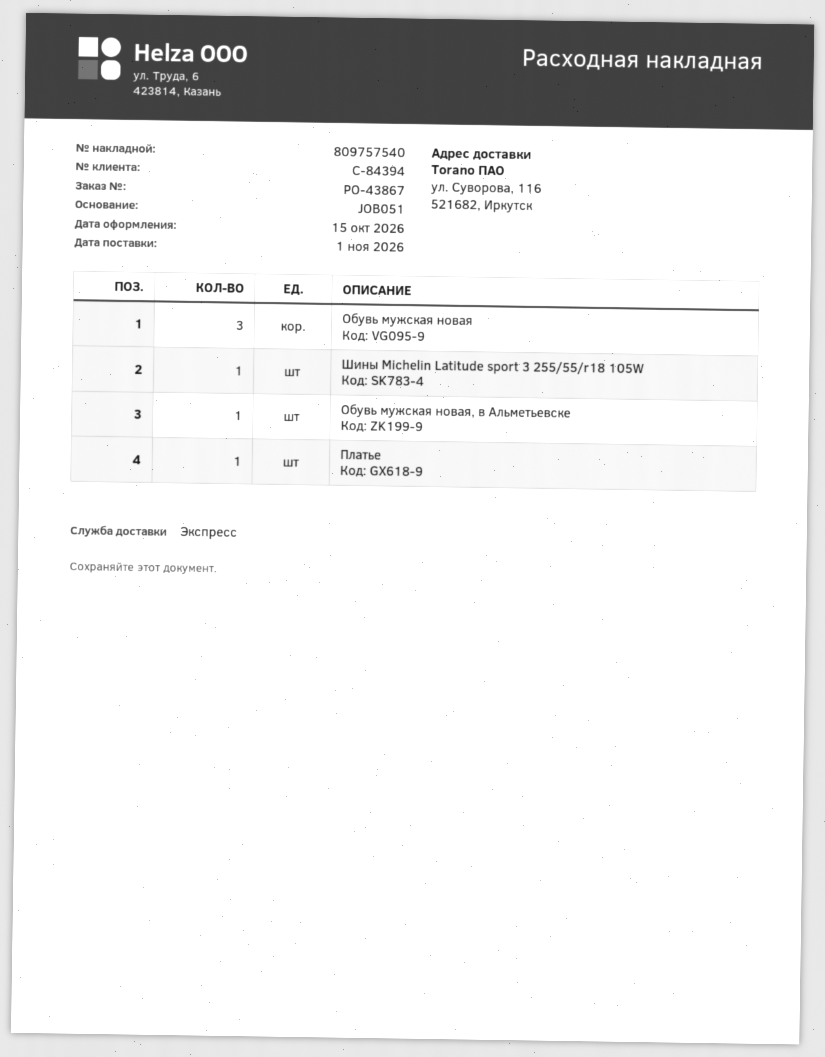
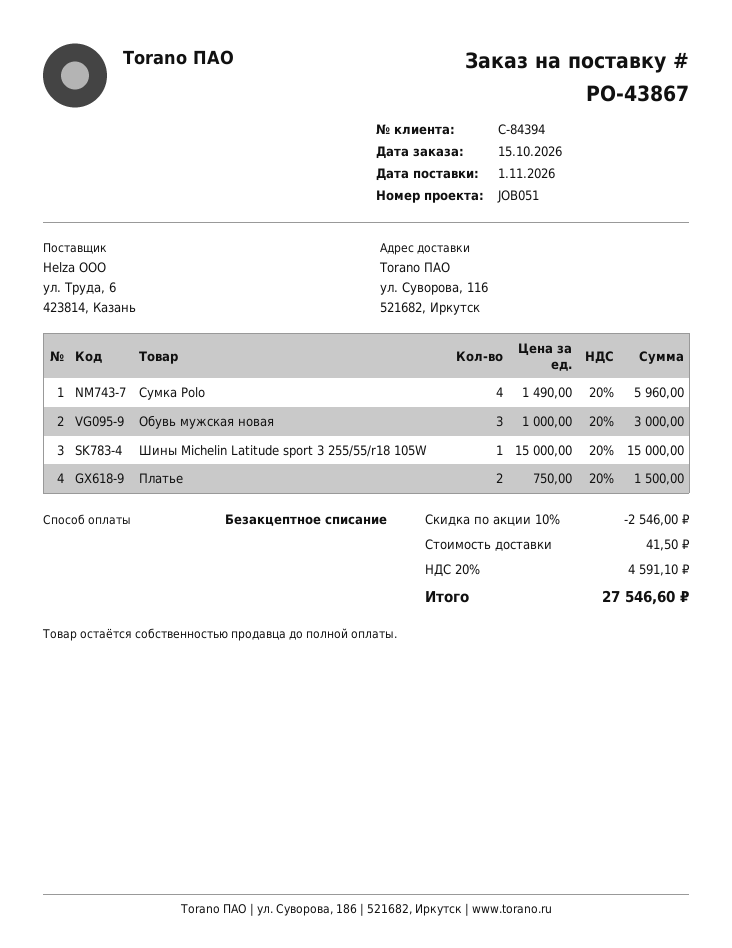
Обувь мужская новая, в Альметьевске: 1 -> none
Платье: 1 -> 2
Сумка Polo: none -> 4

